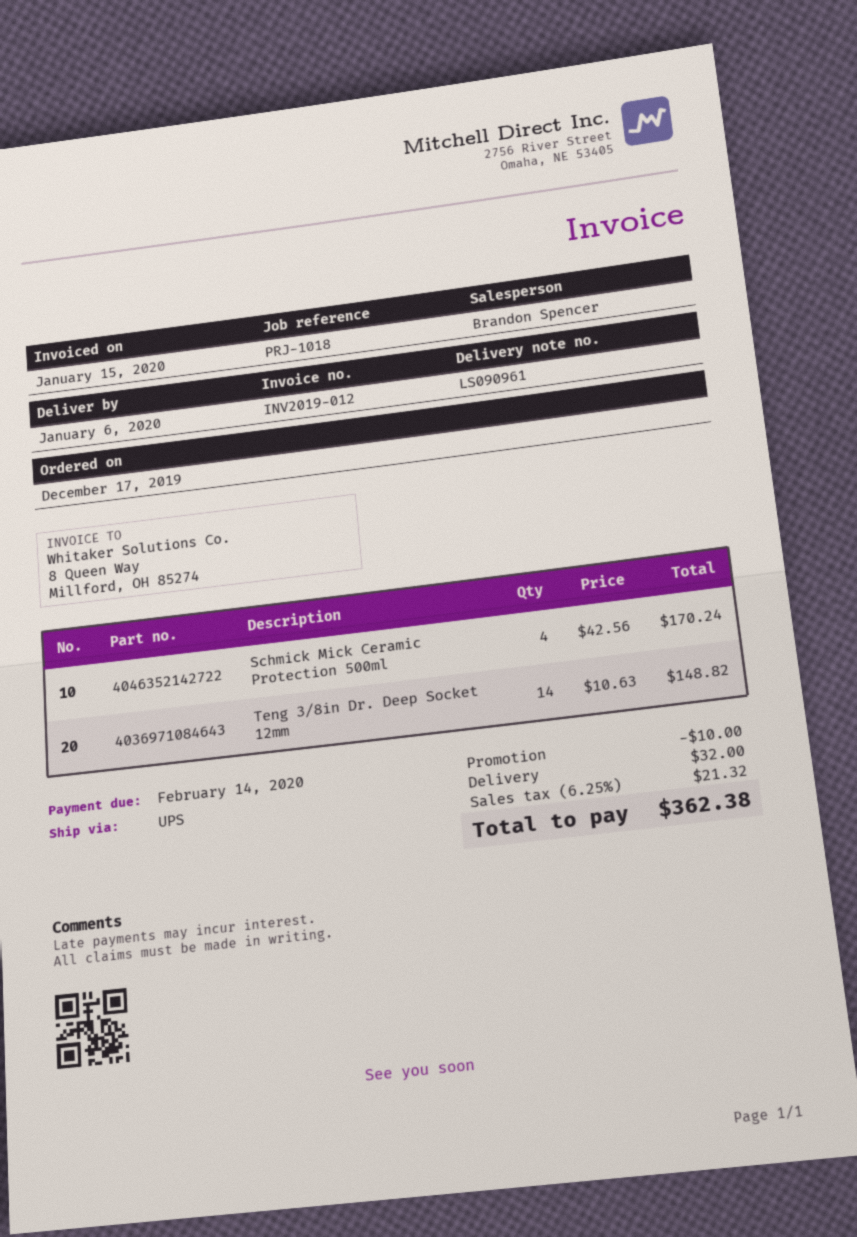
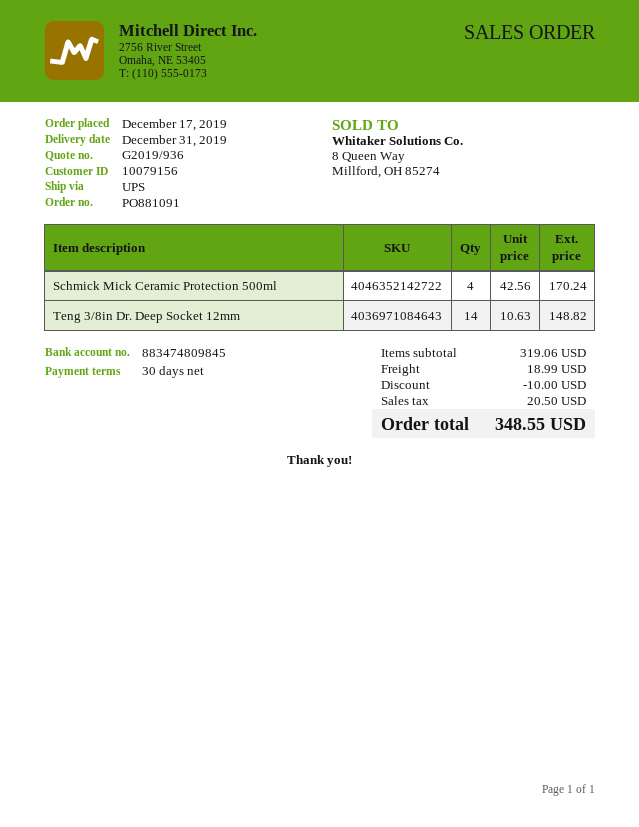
delivery date: 2020-01-06 -> 2019-12-31
shipping: 32.00 -> 18.99
tax: 21.32 -> 20.50
total: 362.38 -> 348.55

